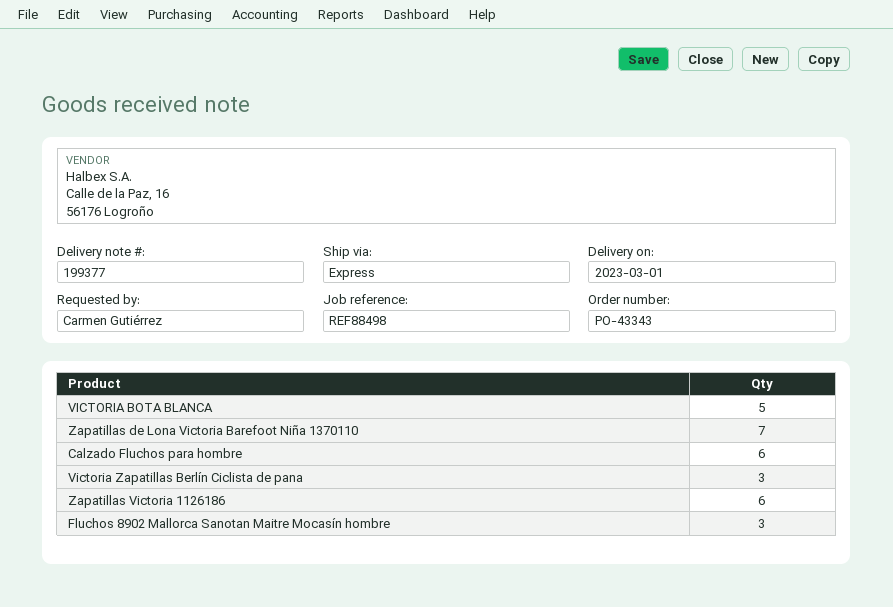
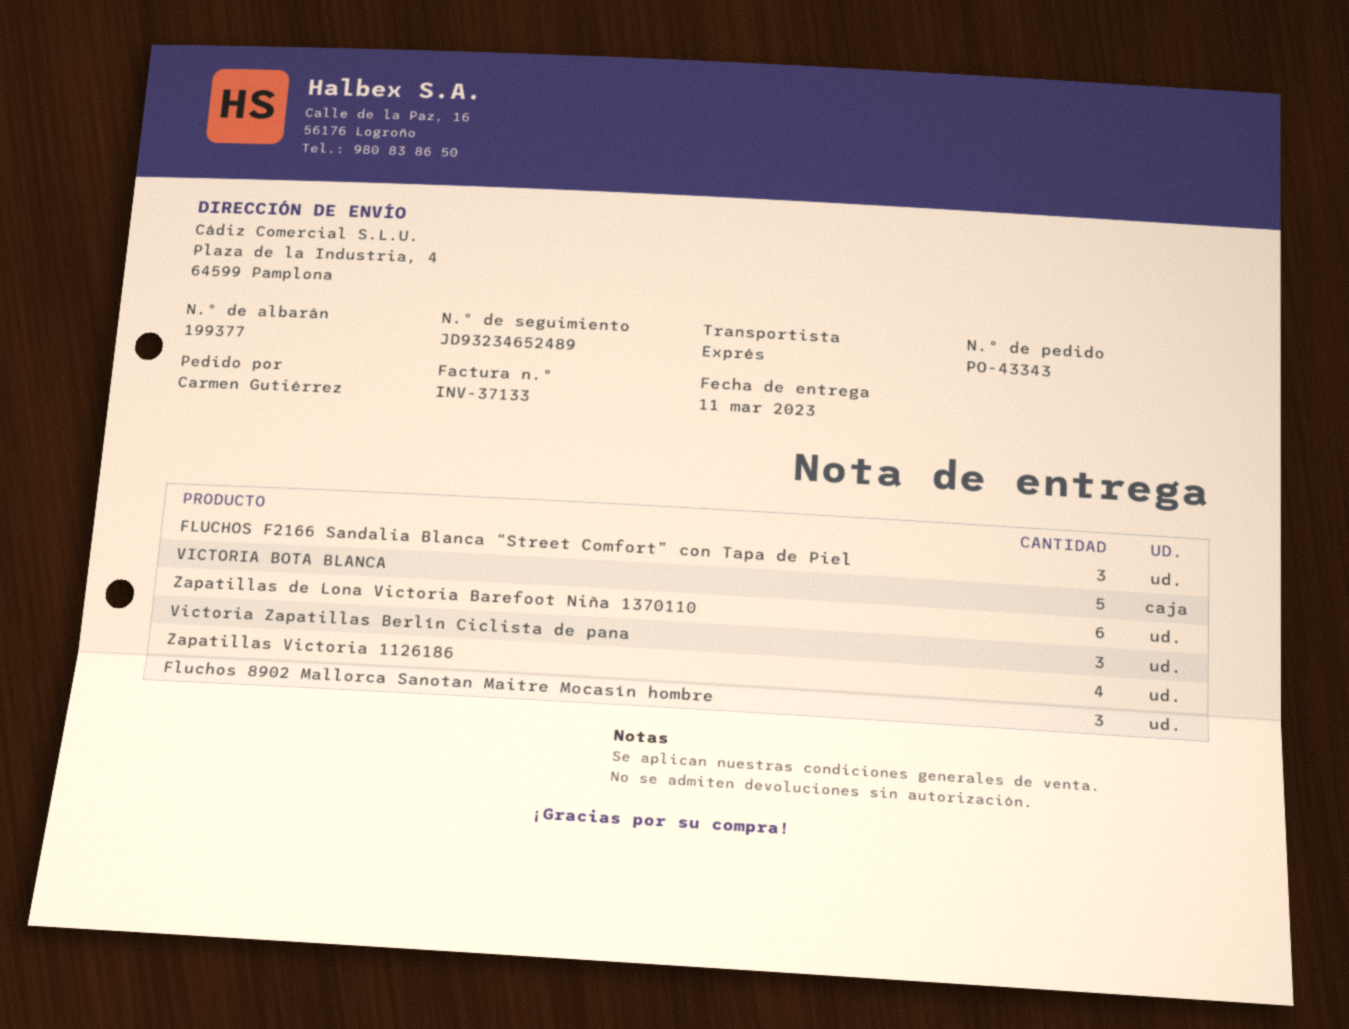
delivery date: 2023-03-01 -> 2023-03-11
Zapatillas de Lona Victoria Barefoot Niña 1370110: 7 -> 6
Calzado Fluchos para hombre: 6 -> none
Zapatillas Victoria 1126186: 6 -> 4
FLUCHOS F2166 Sandalia Blanca “Street Comfort” con Tapa de Piel: none -> 3

